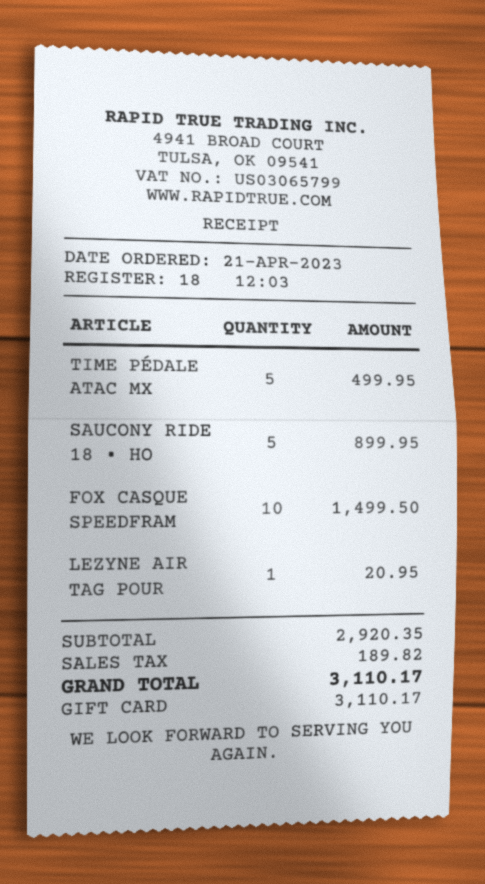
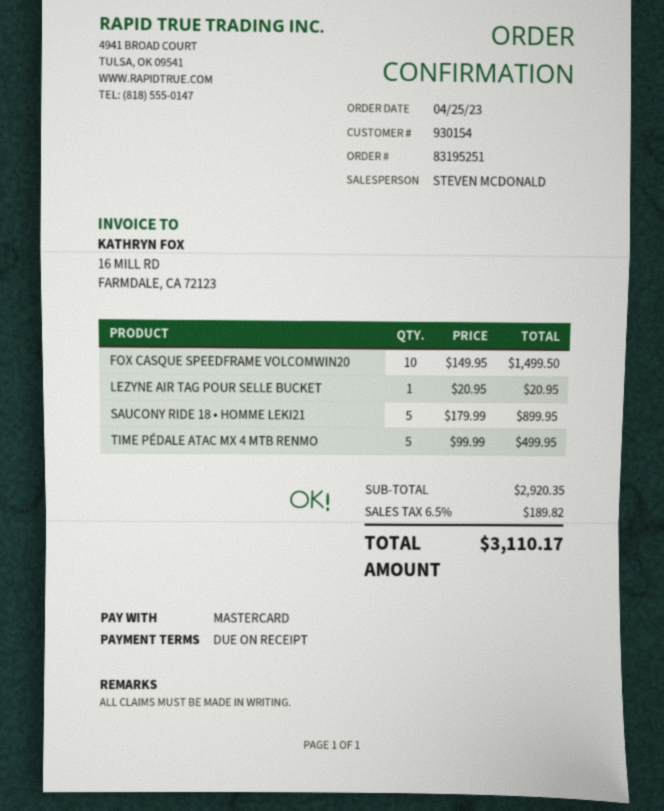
order date: 2023-04-21 -> 2023-04-25
payment method: gift card -> Mastercard

